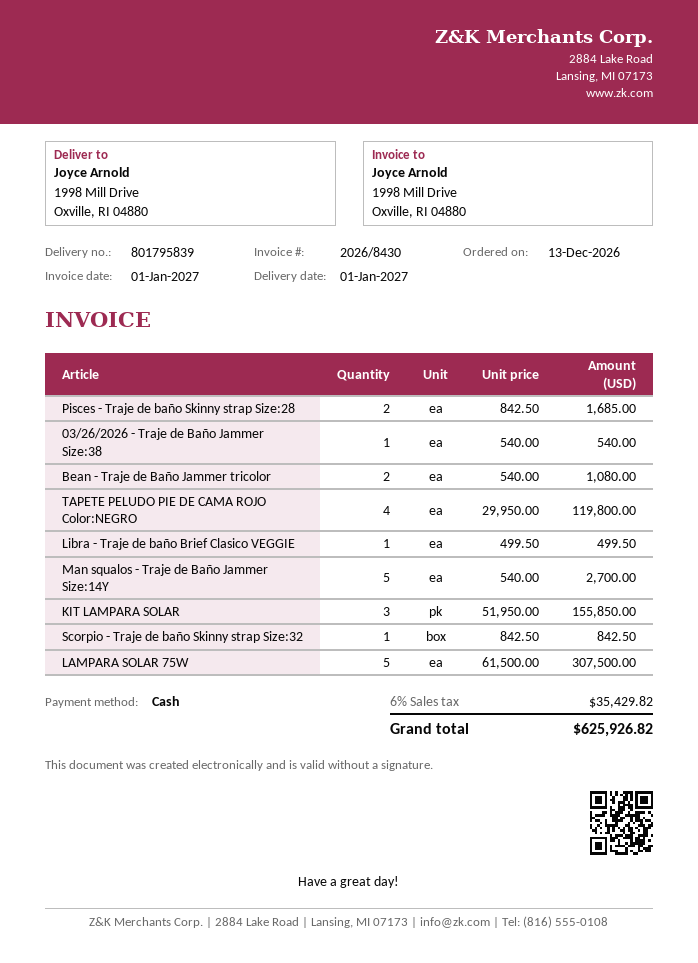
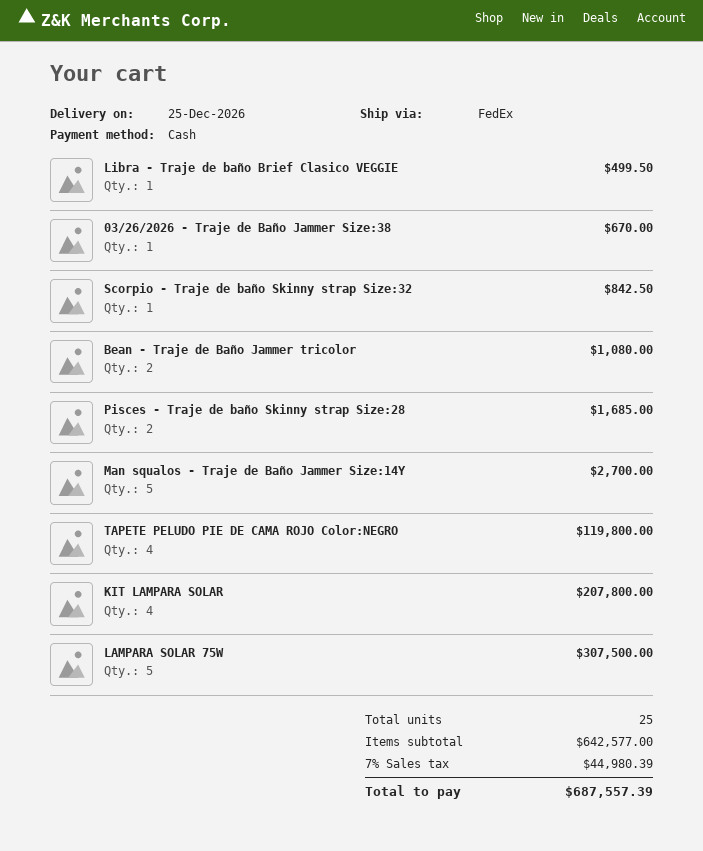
delivery date: 2027-01-01 -> 2026-12-25
03/26/2026 - Traje de Baño Jammer Size:38: 1 for 540.00 -> 1 for 670.00
KIT LAMPARA SOLAR: 3 for 155850.00 -> 4 for 207800.00
tax: 6% = 35429.82 -> 7% = 44980.39
total: 625926.82 -> 687557.39

